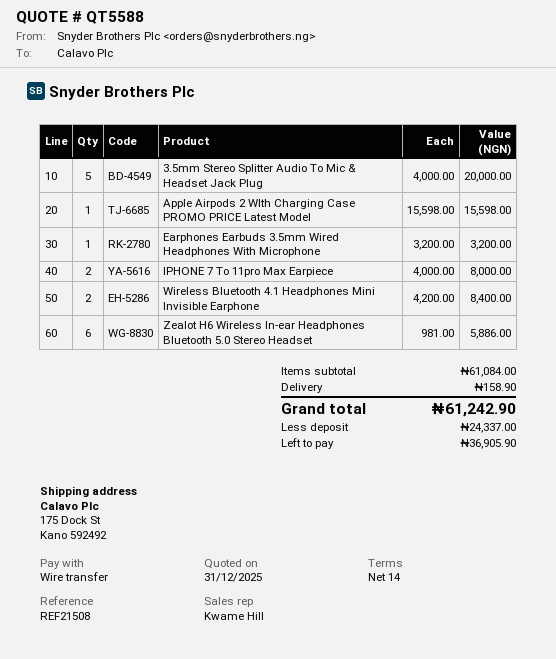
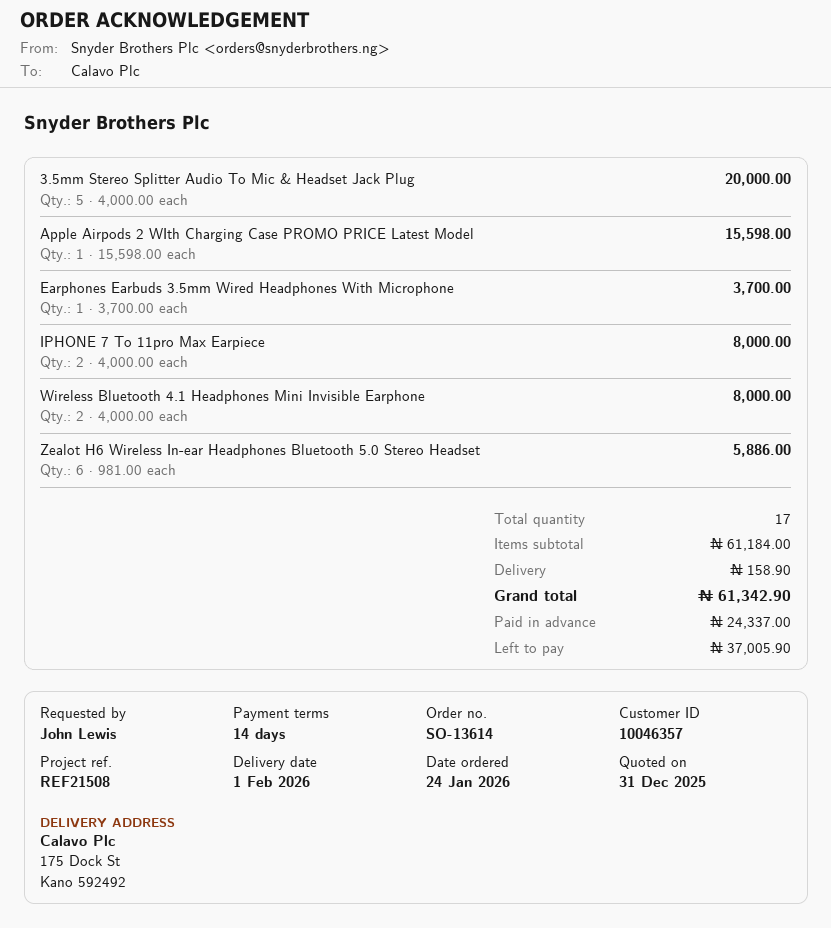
Earphones Earbuds 3.5mm Wired Headphones With Microphone: 1 x 3200.00 = 3200.00 -> 1 x 3700.00 = 3700.00
Wireless Bluetooth 4.1 Headphones Mini Invisible Earphone: 2 x 4200.00 = 8400.00 -> 2 x 4000.00 = 8000.00
subtotal: 61084.00 -> 61184.00
total: 61242.90 -> 61342.90
balance: 36905.90 -> 37005.90

